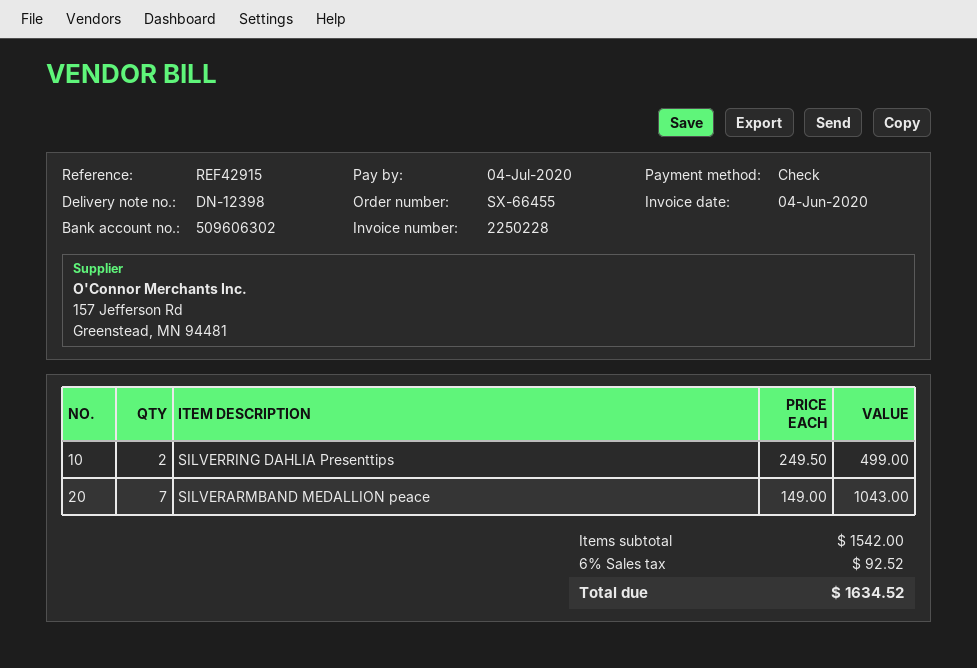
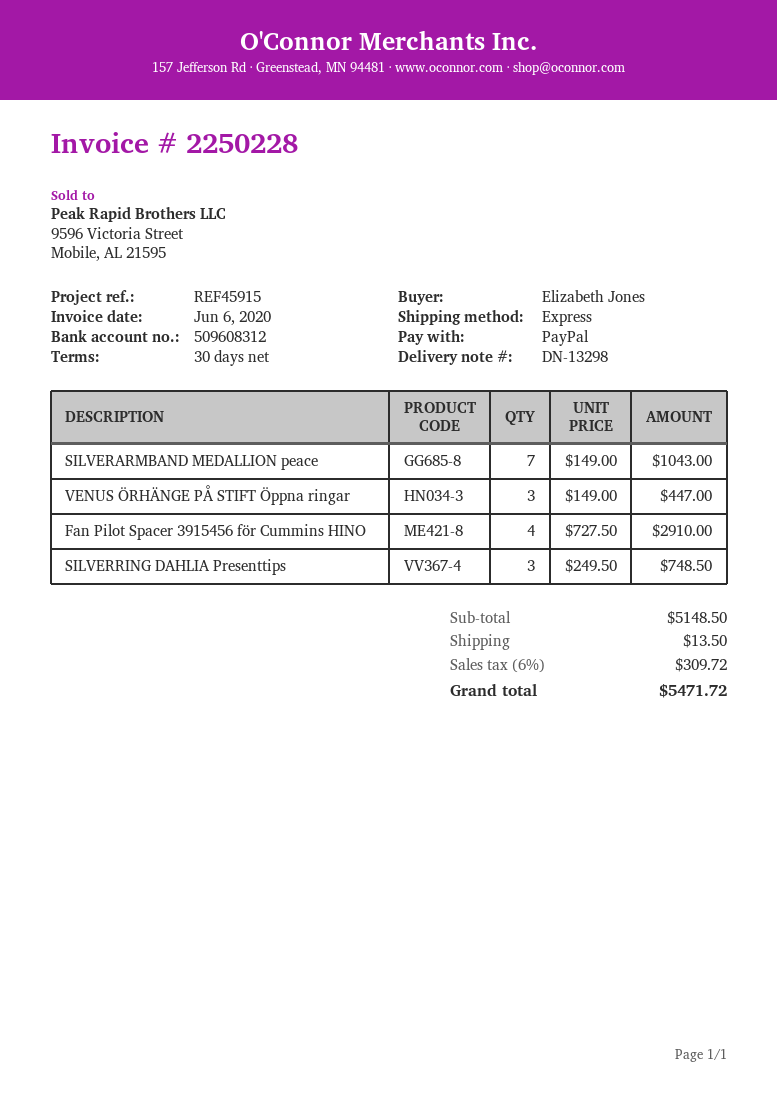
delivery note number: DN-12398 -> DN-13298
invoice date: 2020-06-04 -> 2020-06-06
reference: REF42915 -> REF45915
payment method: cheque -> PayPal
bank account: 509606302 -> 509608312
SILVERRING DAHLIA Presenttips: 2 x 249.50 = 499.00 -> 3 x 249.50 = 748.50
VENUS ÖRHÄNGE PÅ STIFT Öppna ringar: none -> 3 x 149.00 = 447.00
Fan Pilot Spacer 3915456 för Cummins HINO: none -> 4 x 727.50 = 2910.00
subtotal: 1542.00 -> 5148.50
shipping: none -> 13.50
tax: 6% = 92.52 -> 6% = 309.72
total: 1634.52 -> 5471.72

